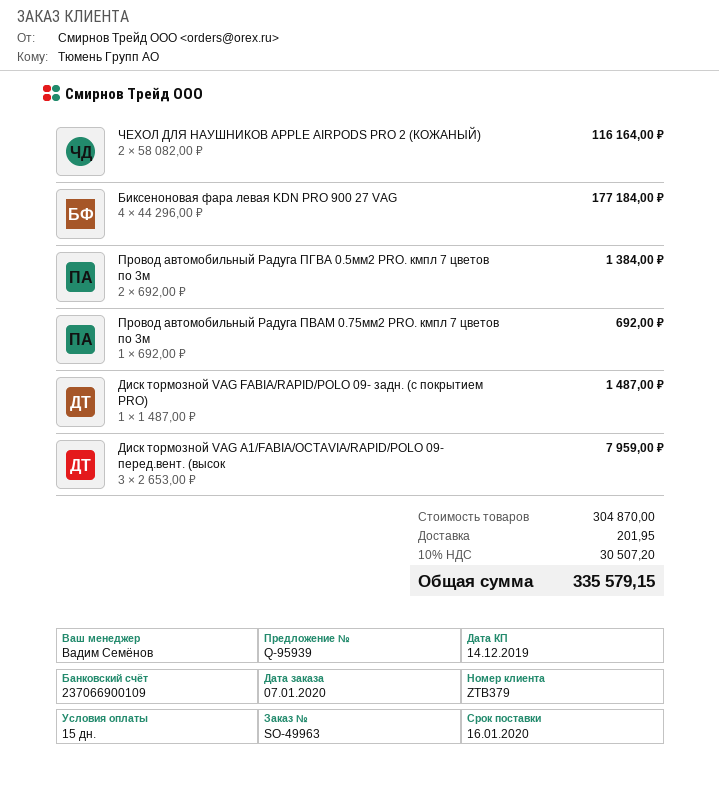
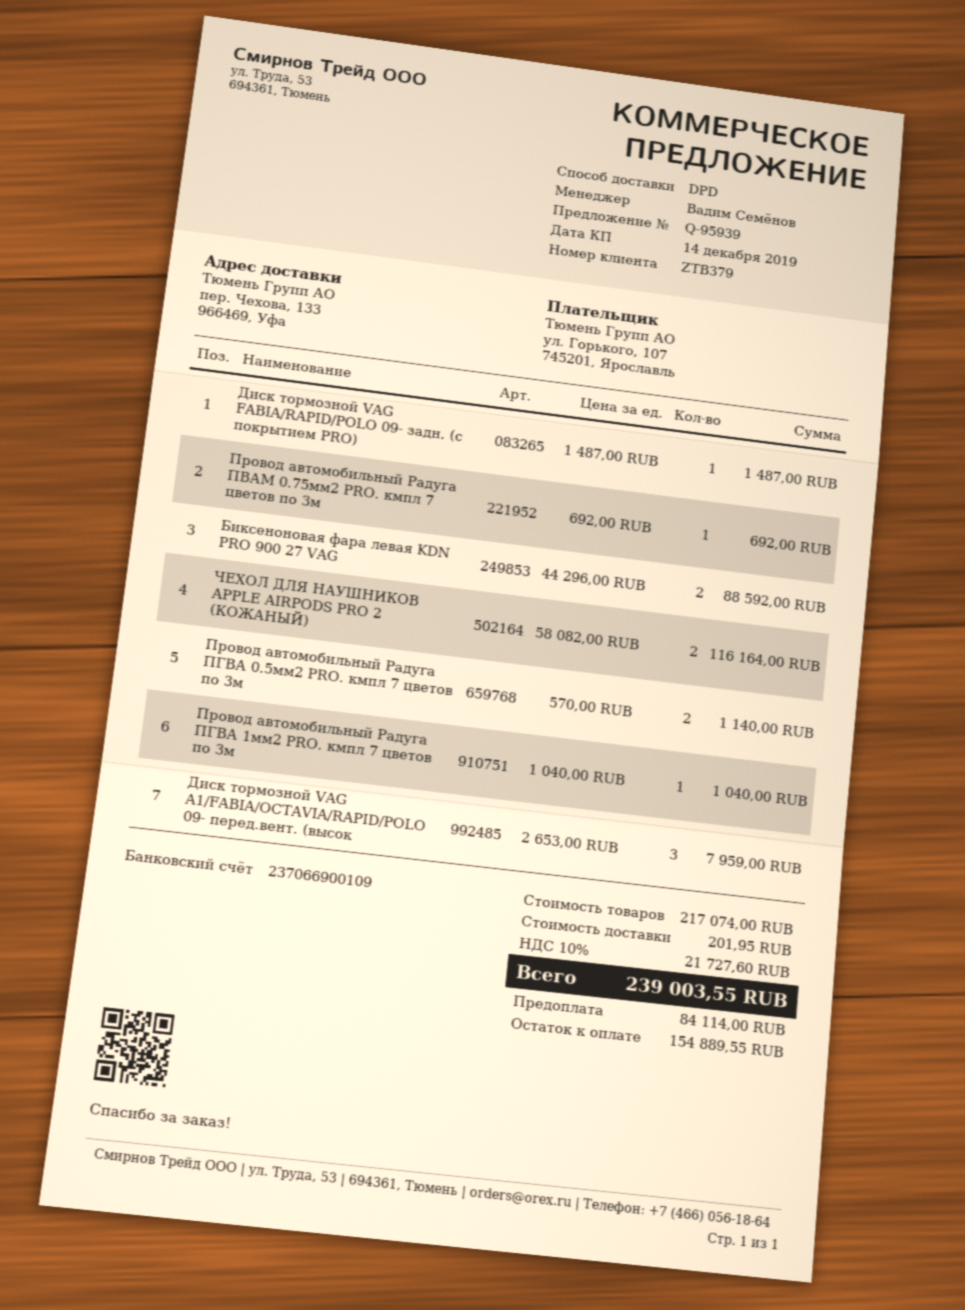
Биксеноновая фара левая KDN PRO 900 27 VAG: 4 x 44296.00 = 177184.00 -> 2 x 44296.00 = 88592.00
Провод автомобильный Радуга ПГВА 0.5мм2 PRO. кмпл 7 цветов по 3м: 2 x 692.00 = 1384.00 -> 2 x 570.00 = 1140.00
Провод автомобильный Радуга ПГВА 1мм2 PRO. кмпл 7 цветов по 3м: none -> 1 x 1040.00 = 1040.00
subtotal: 304870.00 -> 217074.00
tax: 10% = 30507.20 -> 10% = 21727.60
total: 335579.15 -> 239003.55

